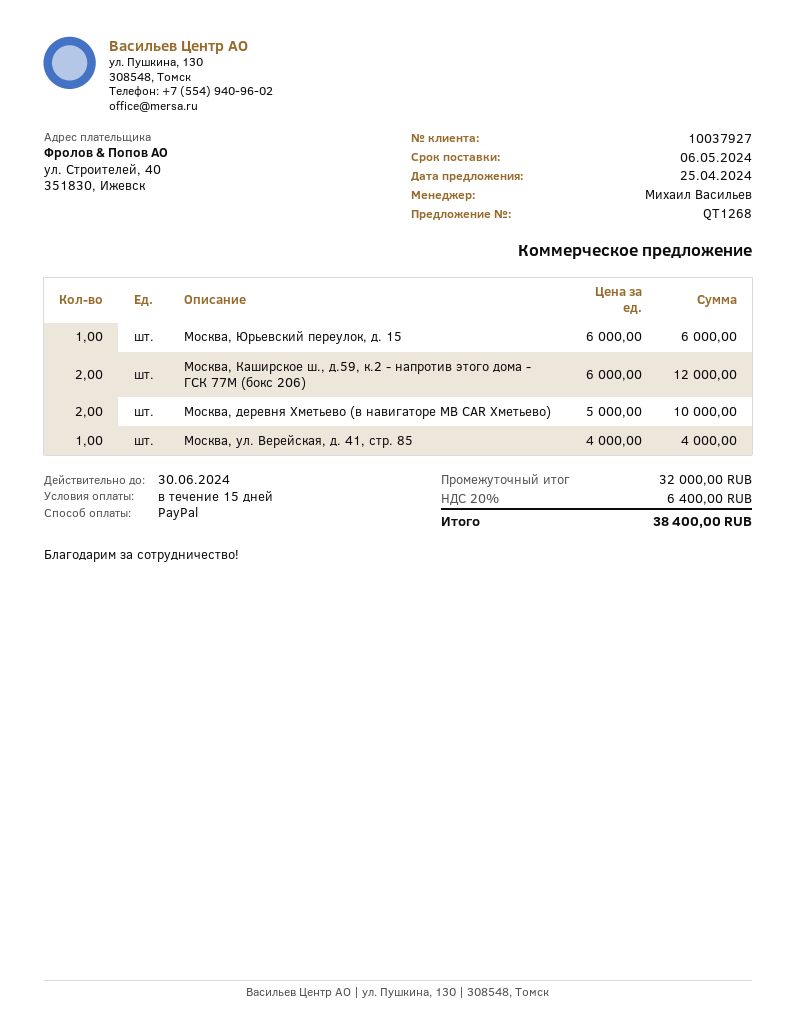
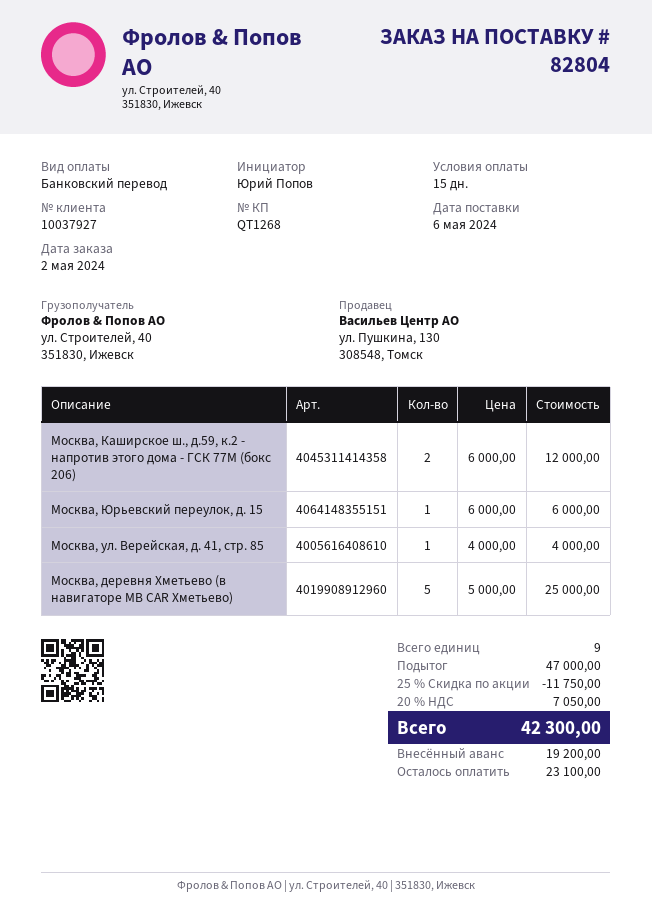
payment method: PayPal -> bank transfer
Москва, деревня Хметьево (в навигаторе MB CAR Хметьево): 2 x 5000.00 = 10000.00 -> 5 x 5000.00 = 25000.00
subtotal: 32000.00 -> 47000.00
discount: none -> 25% = 11750.00
tax: 20% = 6400.00 -> 20% = 7050.00
total: 38400.00 -> 42300.00

